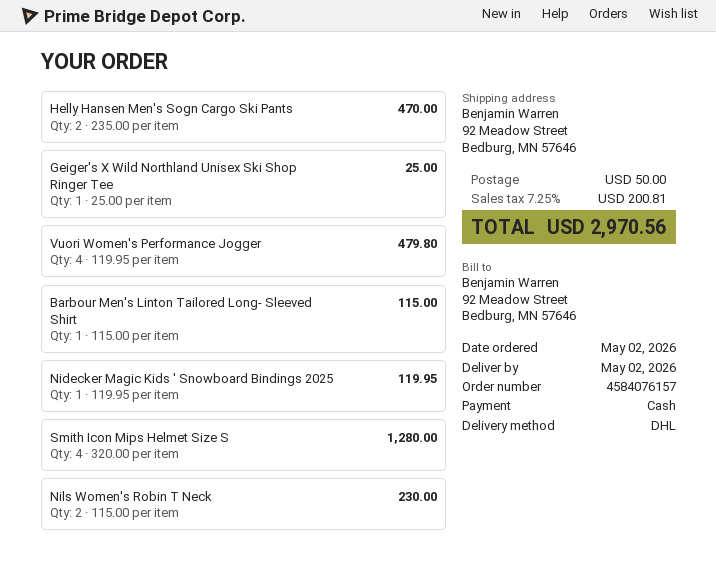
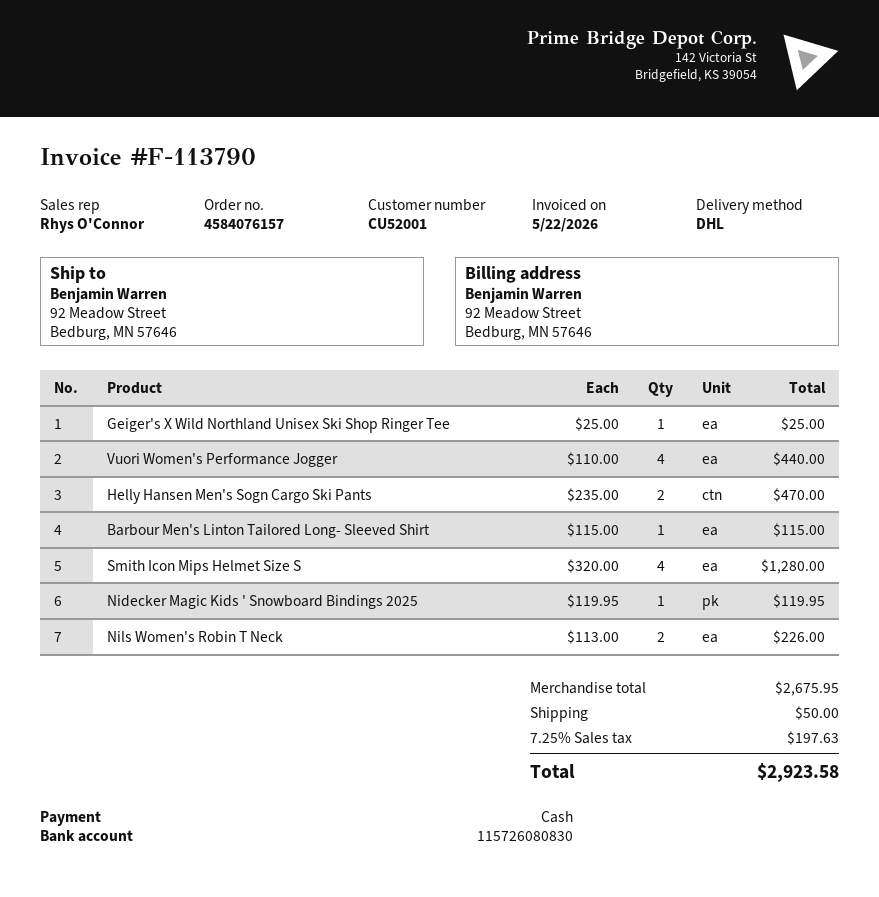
Vuori Women's Performance Jogger: 4 x 119.95 = 479.80 -> 4 x 110.00 = 440.00
Nils Women's Robin T Neck: 2 x 115.00 = 230.00 -> 2 x 113.00 = 226.00
tax: 7.25% = 200.81 -> 7.25% = 197.63
total: 2970.56 -> 2923.58

